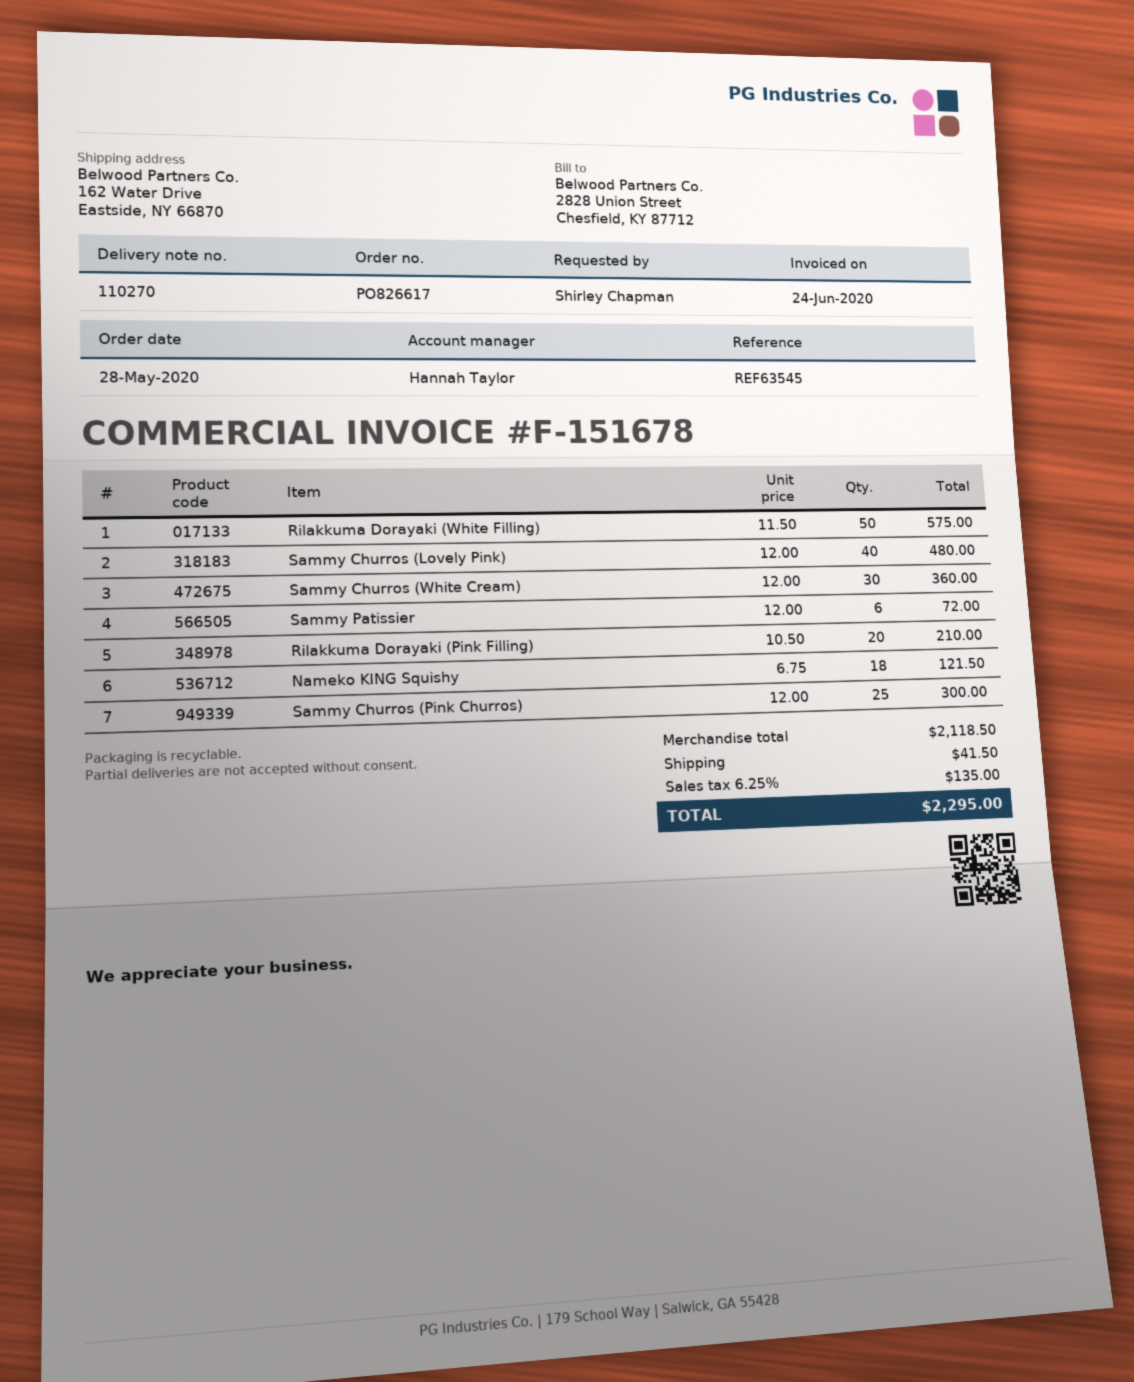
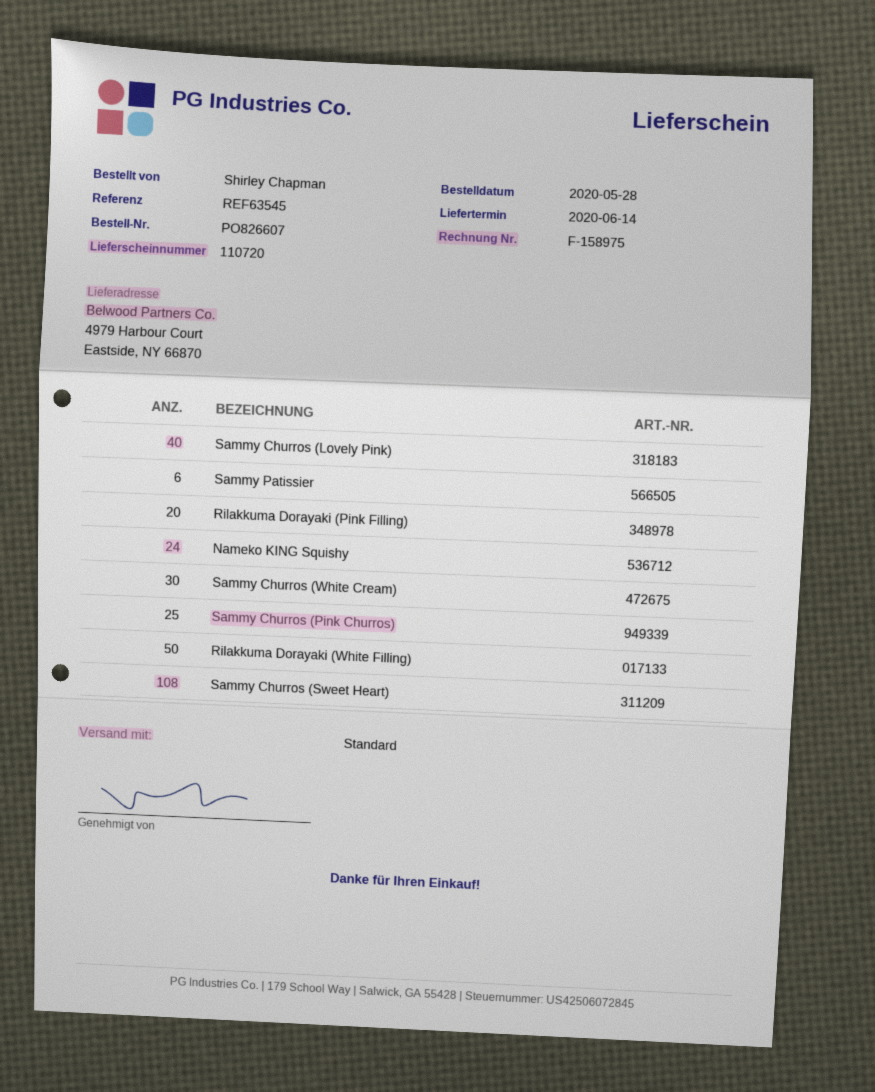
order number: PO826617 -> PO826607
delivery note number: 110270 -> 110720
invoice number: F-151678 -> F-158975
ship to: 162 Water Drive, Eastside, NY 66870 -> 4979 Harbour Court, Eastside, NY 66870
Nameko KING Squishy: 18 -> 24
Sammy Churros (Sweet Heart): none -> 108

